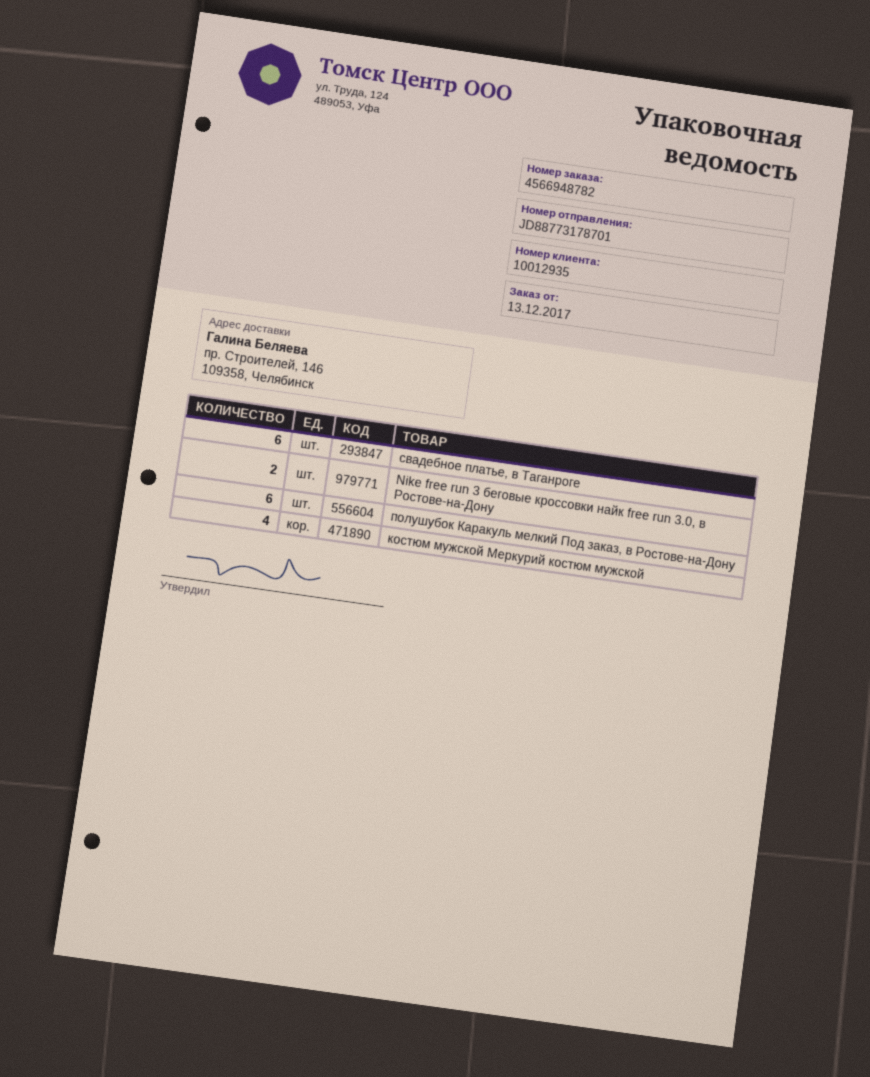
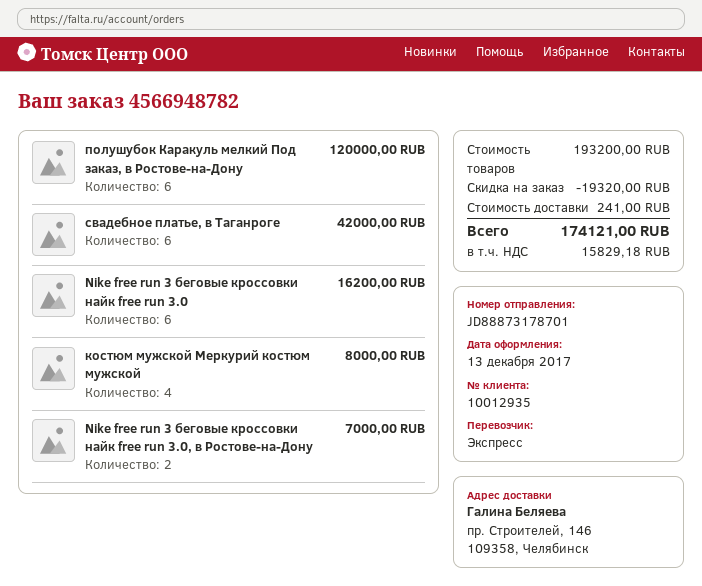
tracking number: JD88773178701 -> JD88873178701
Nike free run 3 беговые кроссовки найк free run 3.0: none -> 6

